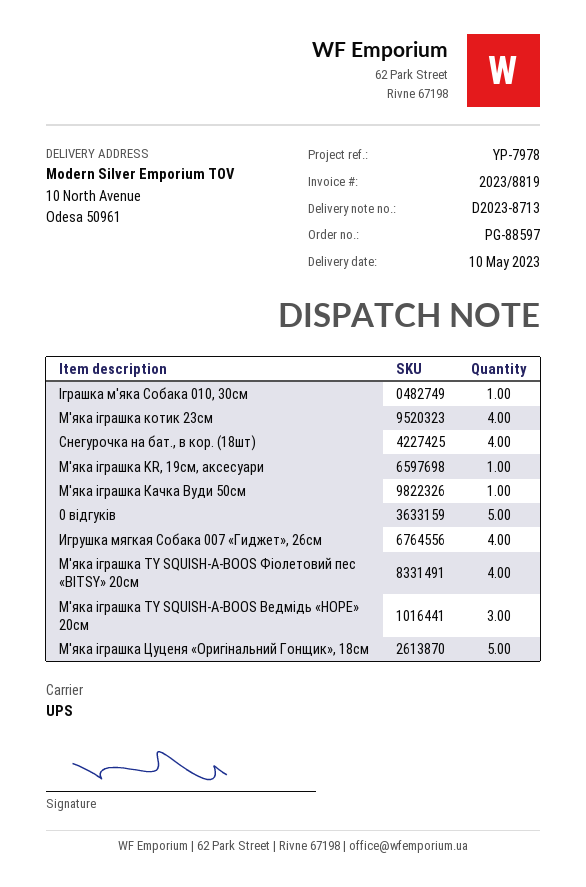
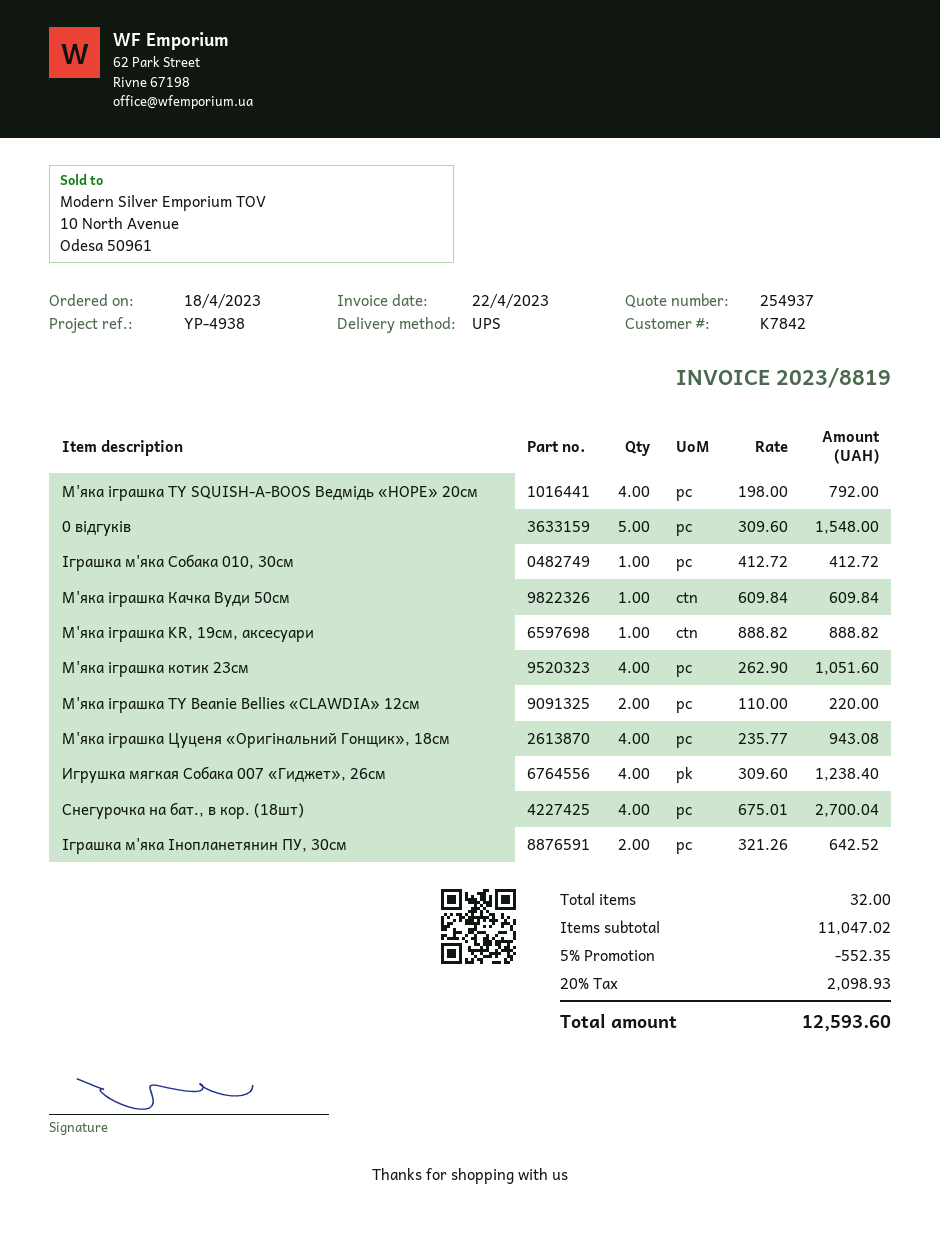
reference: YP-7978 -> YP-4938
М'яка іграшка TY SQUISH-A-BOOS Фіолетовий пес «BITSY» 20см: 4 -> none
М'яка іграшка TY SQUISH-A-BOOS Ведмiдь «HOPE» 20см: 3 -> 4
М'яка іграшка Цуценя «Оригінальний Гонщик», 18см: 5 -> 4
М'яка іграшка TY Beanie Bellies «CLAWDIA» 12см: none -> 2
Іграшка м'яка Інопланетянин ПУ, 30см: none -> 2

